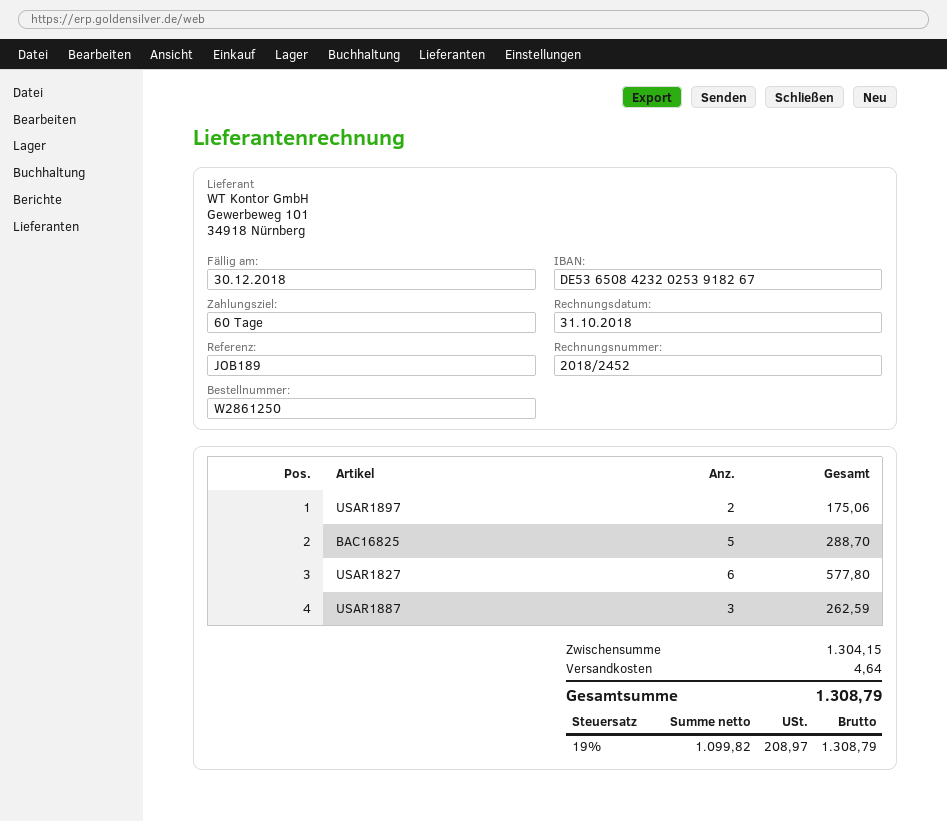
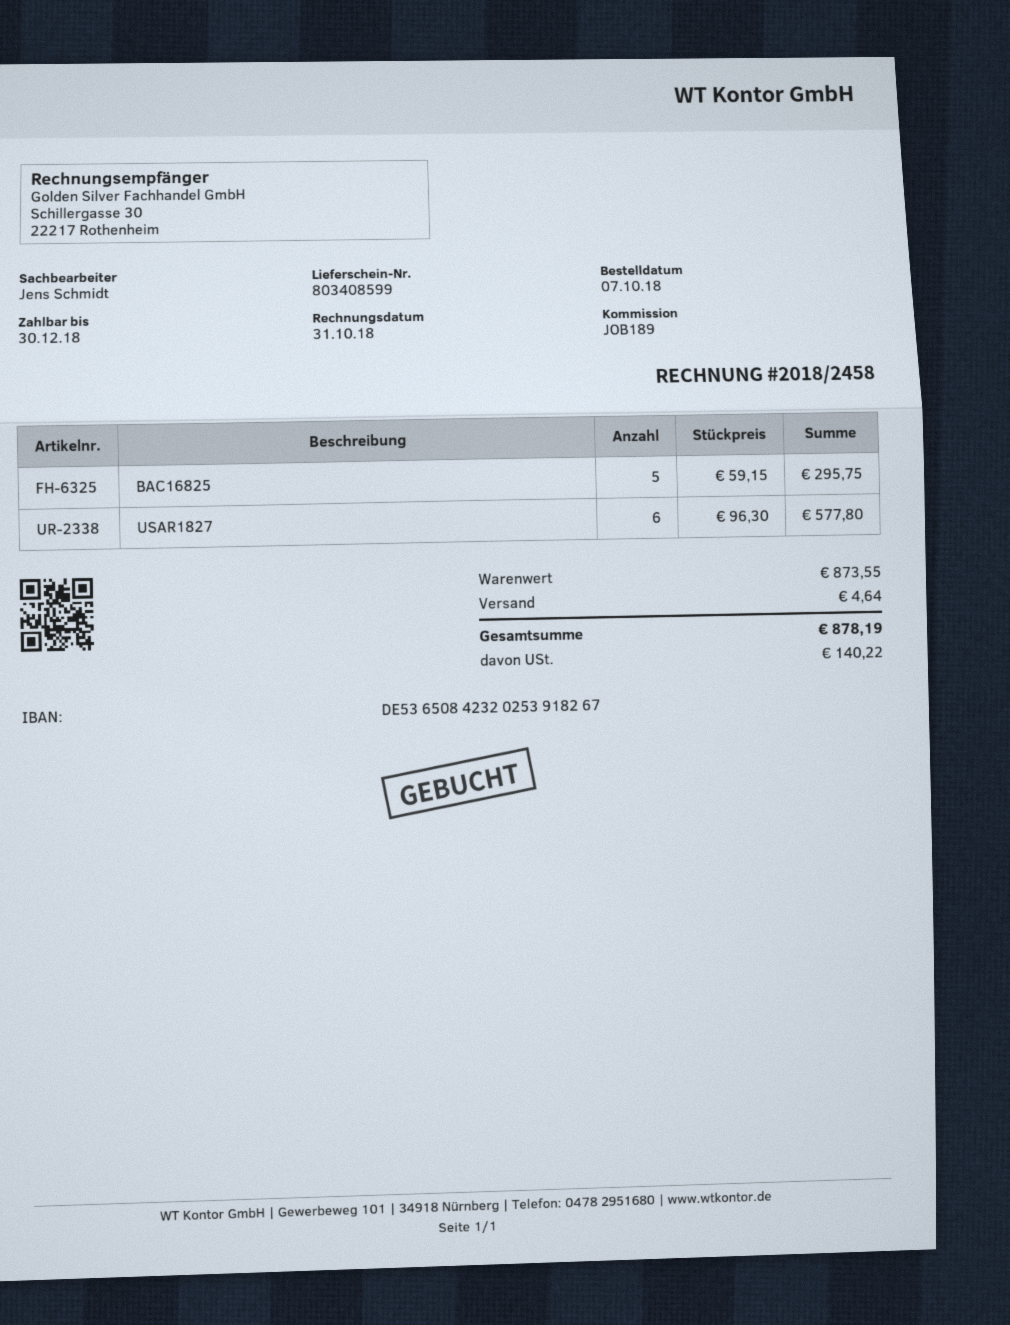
invoice number: 2018/2452 -> 2018/2458
USAR1897: 2 for 175.06 -> none
BAC16825: 5 for 288.70 -> 5 for 295.75
USAR1887: 3 for 262.59 -> none
subtotal: 1304.15 -> 873.55
tax: 208.97 -> 140.22
total: 1308.79 -> 878.19

